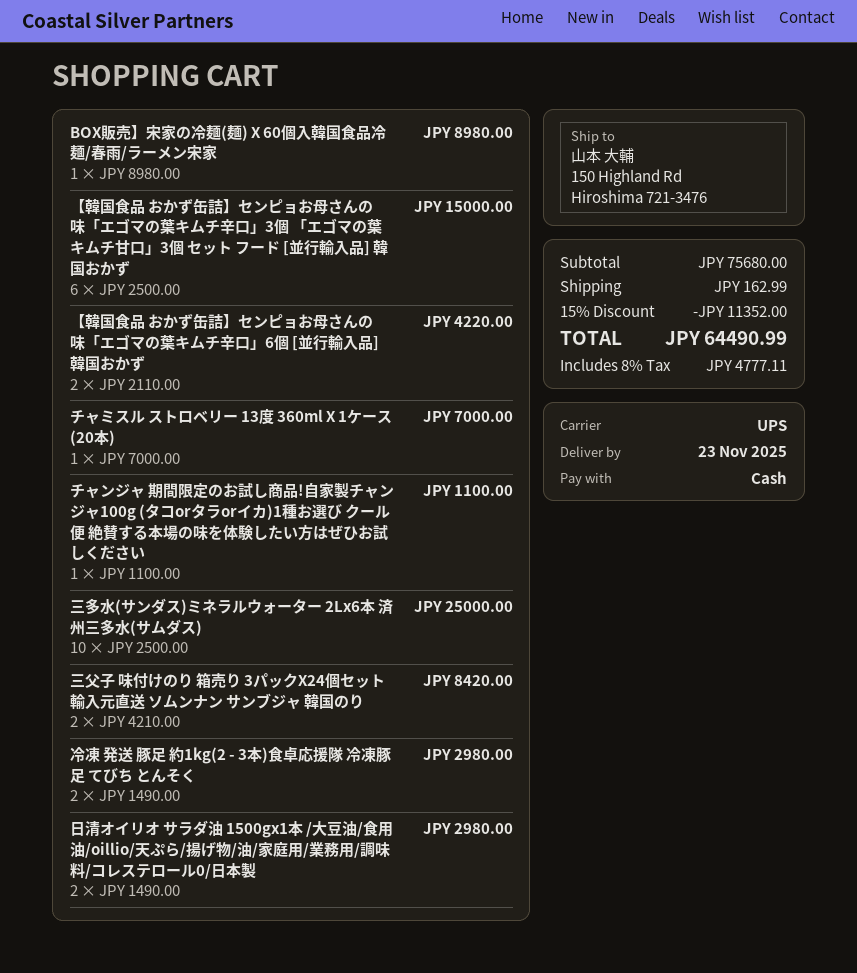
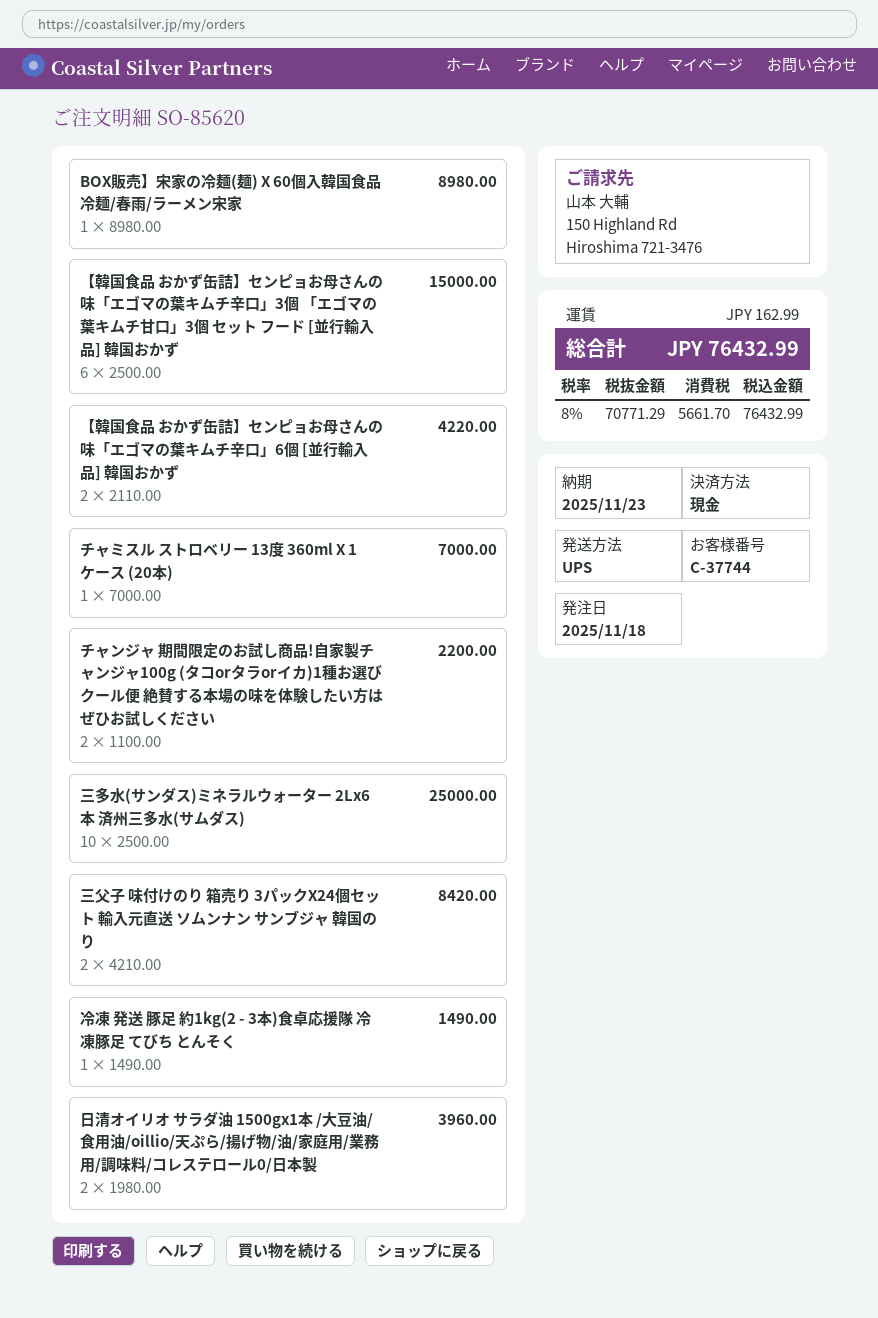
チャンジャ 期間限定のお試し商品!自家製チャンジャ100g (タコorタラorイカ)1種お選び クール便 絶賛する本場の味を体験したい方はぜひお試しください: 1 x 1100.00 = 1100.00 -> 2 x 1100.00 = 2200.00
冷凍 発送 豚足 約1kg(2 - 3本)食卓応援隊 冷凍豚足 てびち とんそく: 2 x 1490.00 = 2980.00 -> 1 x 1490.00 = 1490.00
日清オイリオ サラダ油 1500gx1本 /大豆油/食用油/oillio/天ぷら/揚げ物/油/家庭用/業務用/調味料/コレステロール0/日本製: 2 x 1490.00 = 2980.00 -> 2 x 1980.00 = 3960.00
discount: 15% = 11352.00 -> none
tax: 8% = 4777.11 -> 8% = 5661.70
total: 64490.99 -> 76432.99

